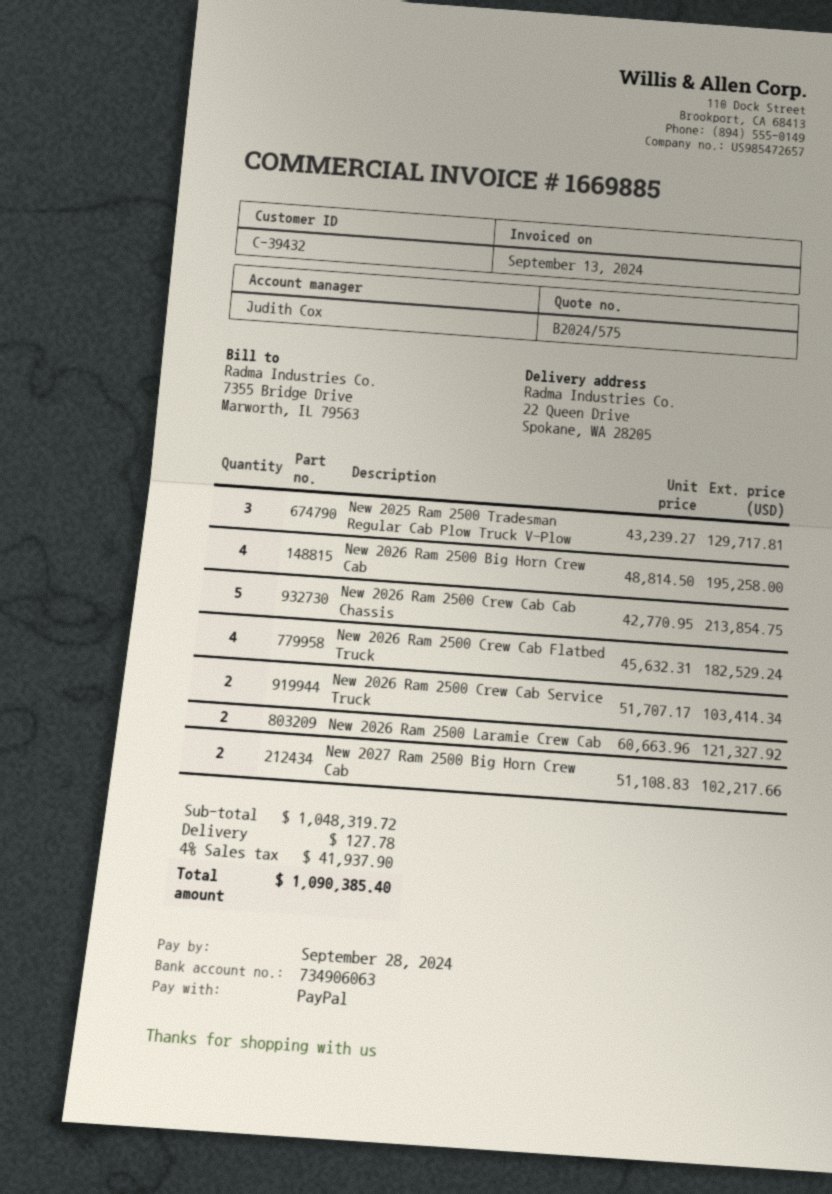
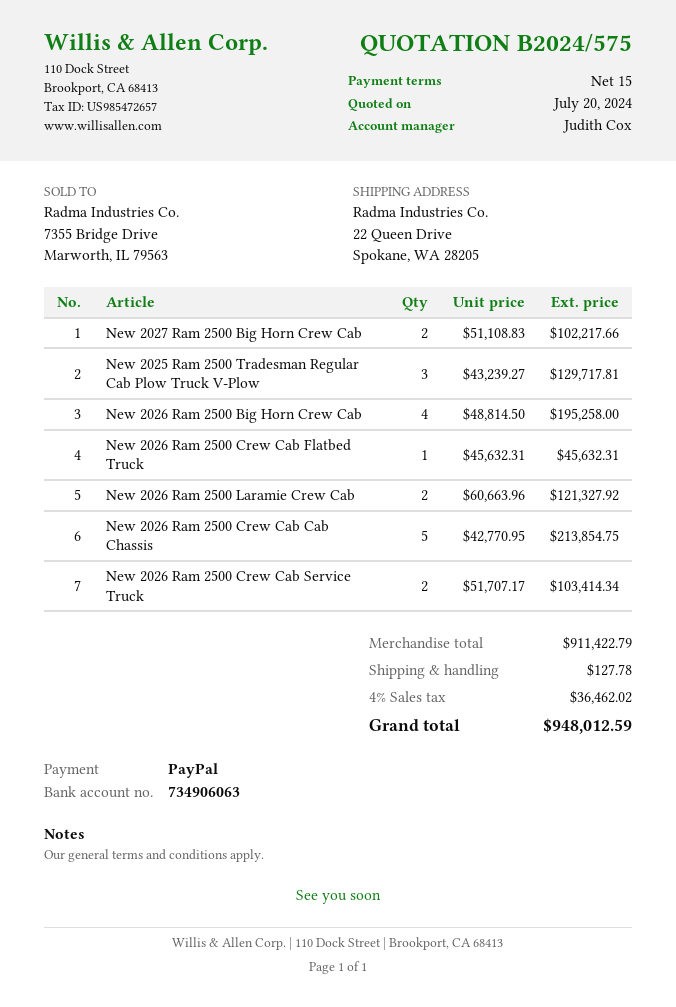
New 2026 Ram 2500 Crew Cab Flatbed Truck: 4 x 45632.31 = 182529.24 -> 1 x 45632.31 = 45632.31
subtotal: 1048319.72 -> 911422.79
tax: 4% = 41937.90 -> 4% = 36462.02
total: 1090385.40 -> 948012.59

